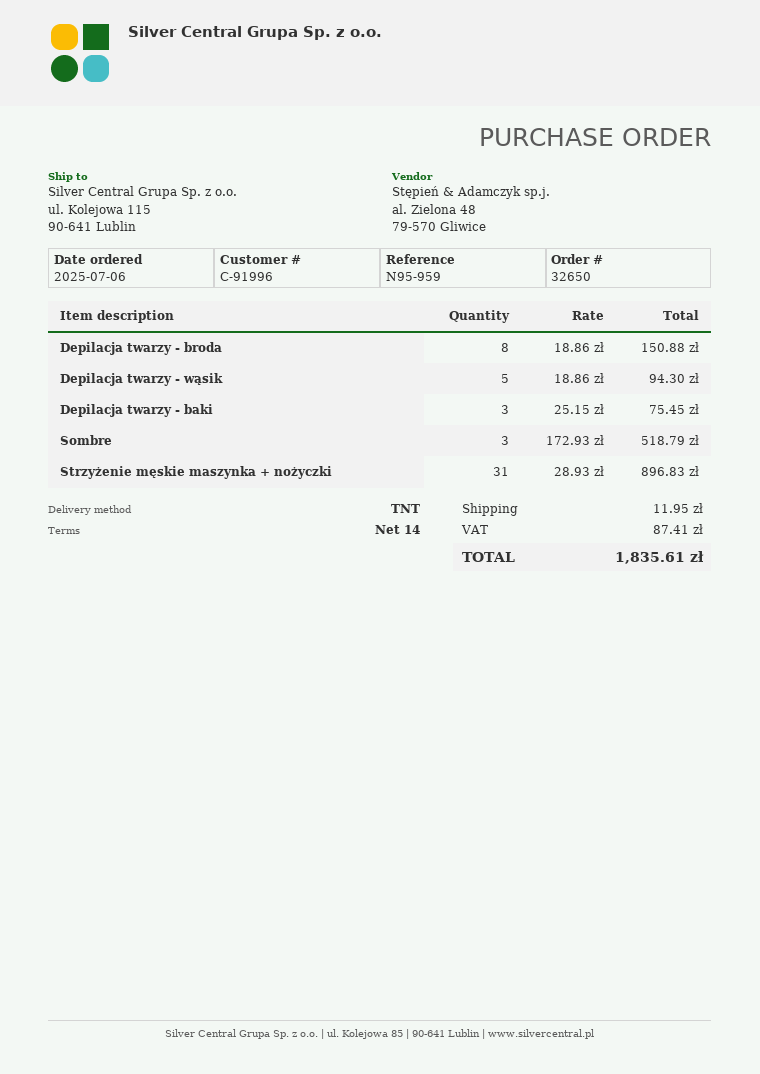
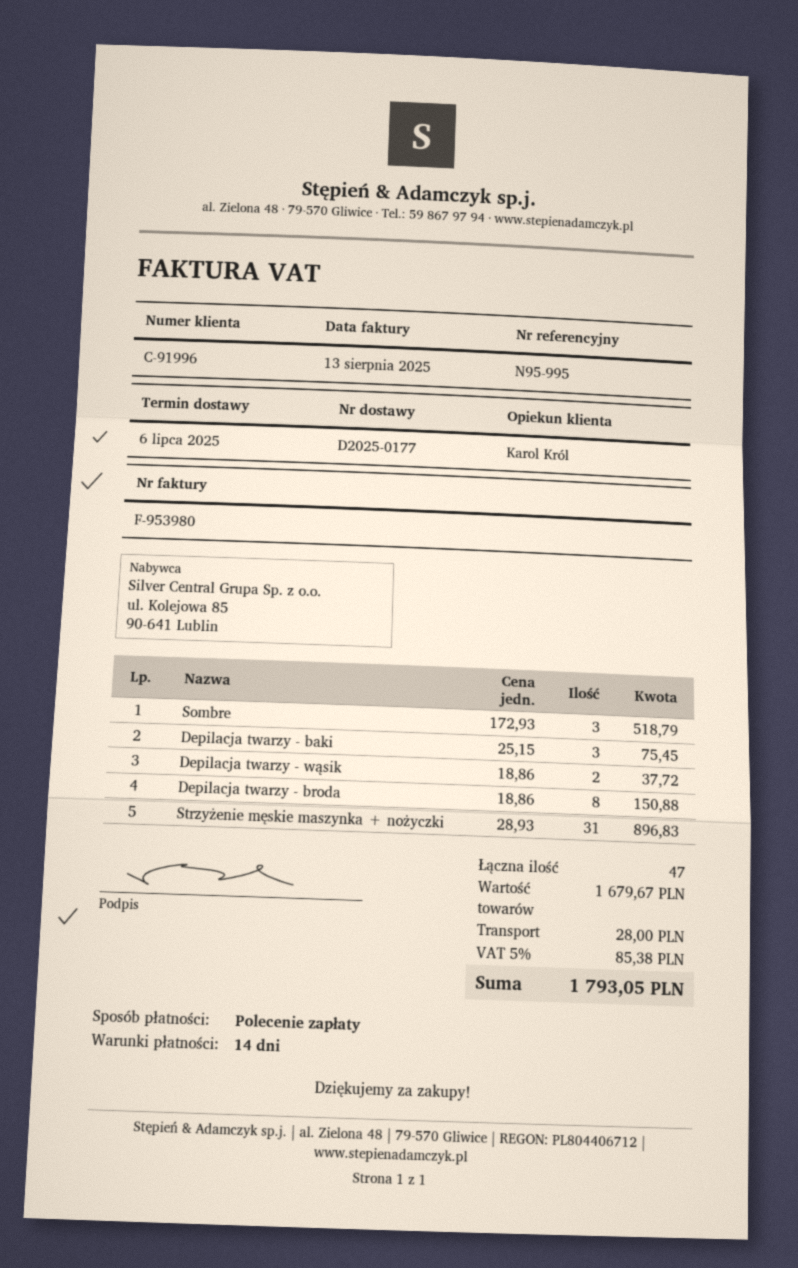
reference: N95-959 -> N95-995
Depilacja twarzy - wąsik: 5 x 18.86 = 94.30 -> 2 x 18.86 = 37.72
shipping: 11.95 -> 28.00
tax: 87.41 -> 85.38
total: 1835.61 -> 1793.05

